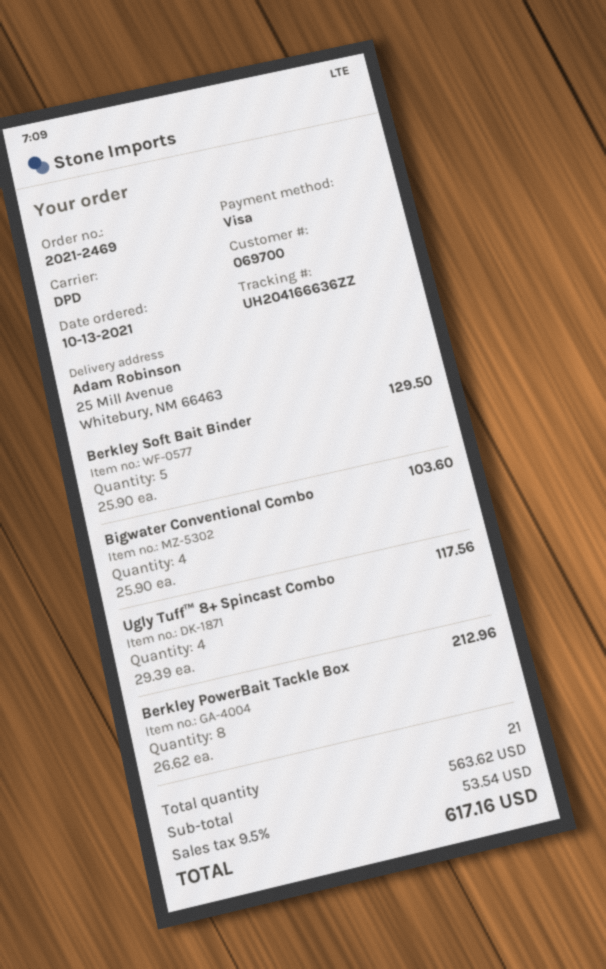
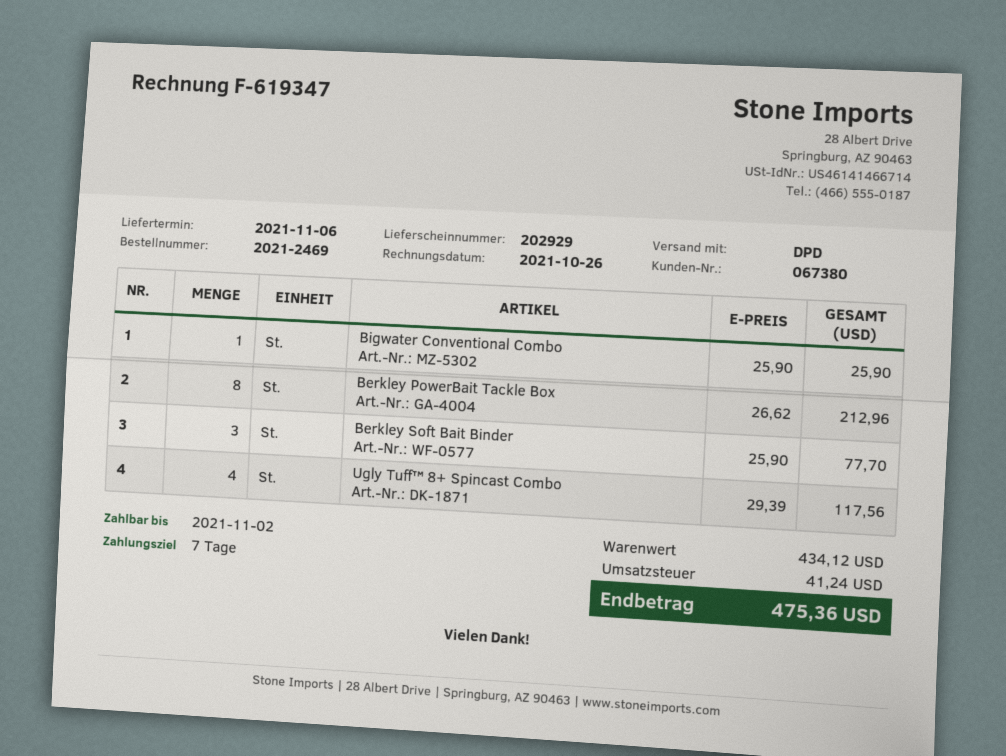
customer number: 069700 -> 067380
Berkley Soft Bait Binder: 5 x 25.90 = 129.50 -> 3 x 25.90 = 77.70
Bigwater Conventional Combo: 4 x 25.90 = 103.60 -> 1 x 25.90 = 25.90
subtotal: 563.62 -> 434.12
tax: 53.54 -> 41.24
total: 617.16 -> 475.36

